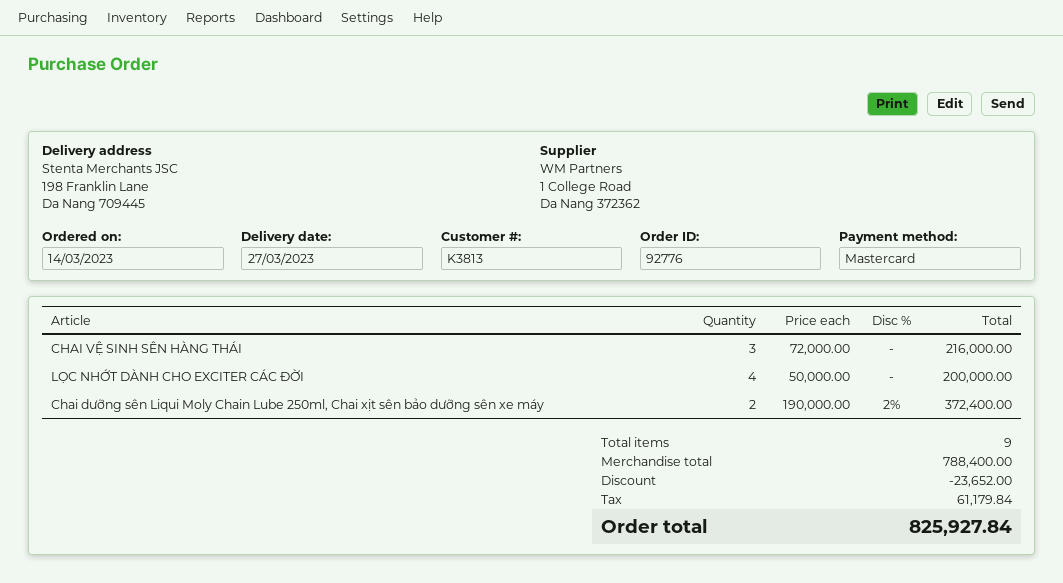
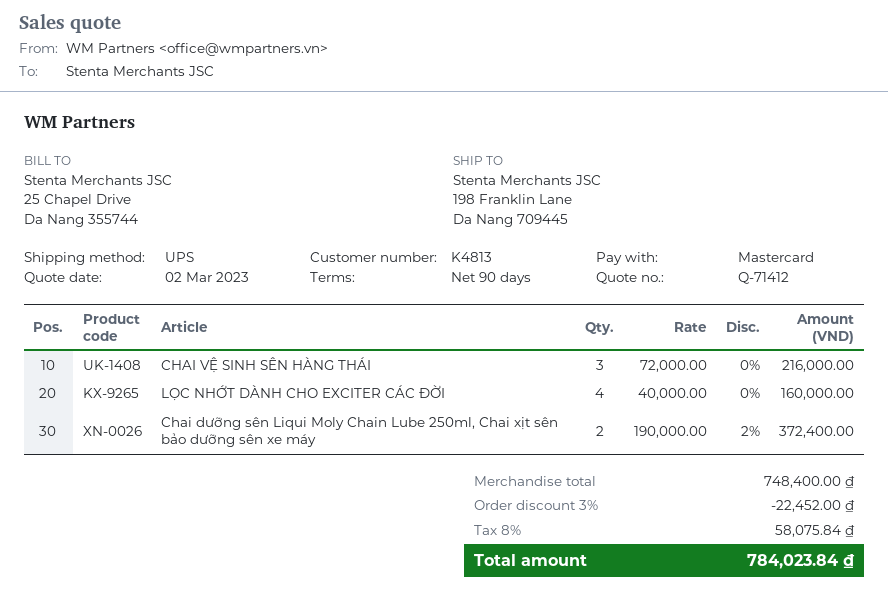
customer number: K3813 -> K4813
LỌC NHỚT DÀNH CHO EXCITER CÁC ĐỜI: 4 x 50000.00 = 200000.00 -> 4 x 40000.00 = 160000.00
subtotal: 788400.00 -> 748400.00
discount: 23652.00 -> 22452.00
tax: 61179.84 -> 58075.84
total: 825927.84 -> 784023.84

